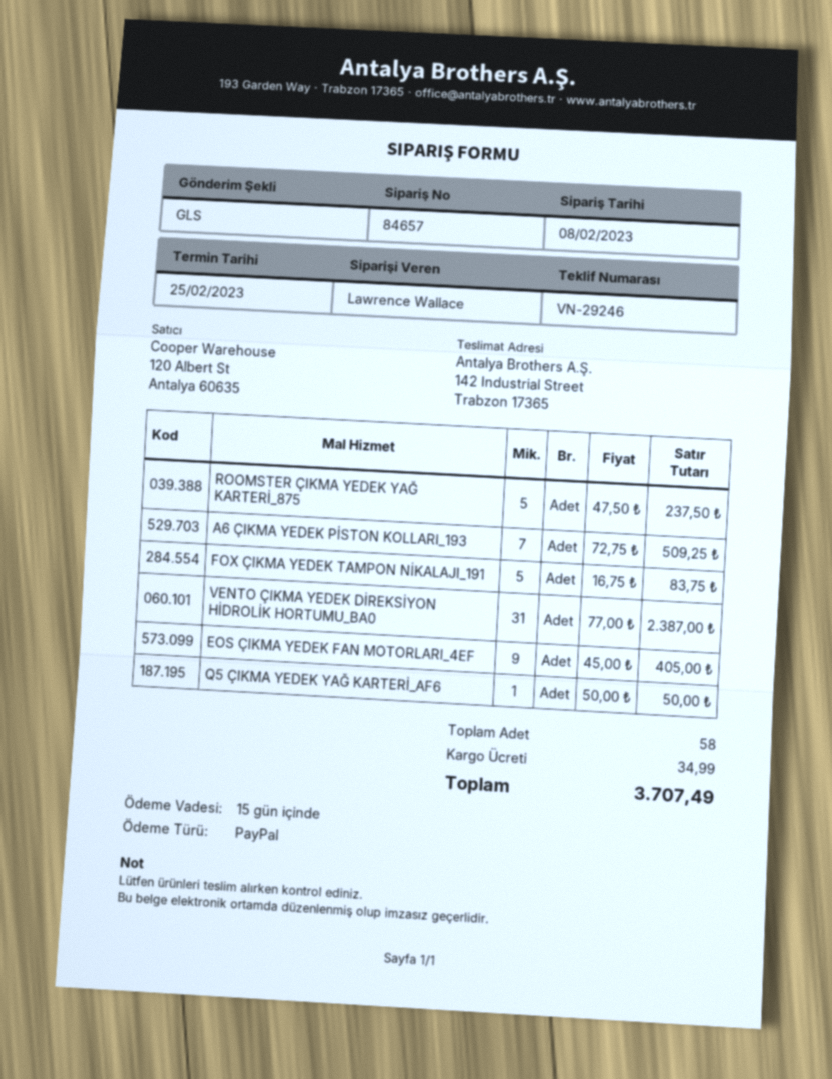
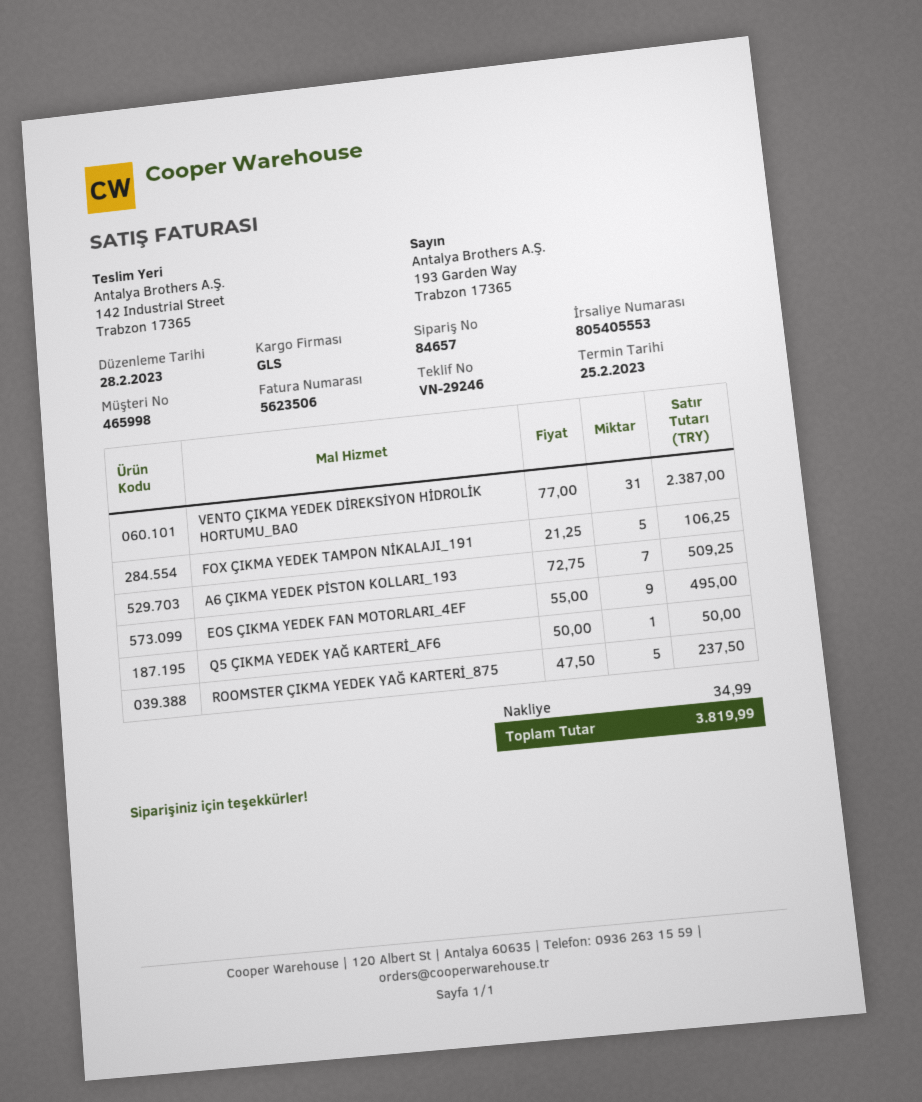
FOX ÇIKMA YEDEK TAMPON NİKALAJI_191: 5 x 16.75 = 83.75 -> 5 x 21.25 = 106.25
EOS ÇIKMA YEDEK FAN MOTORLARI_4EF: 9 x 45.00 = 405.00 -> 9 x 55.00 = 495.00
total: 3707.49 -> 3819.99

